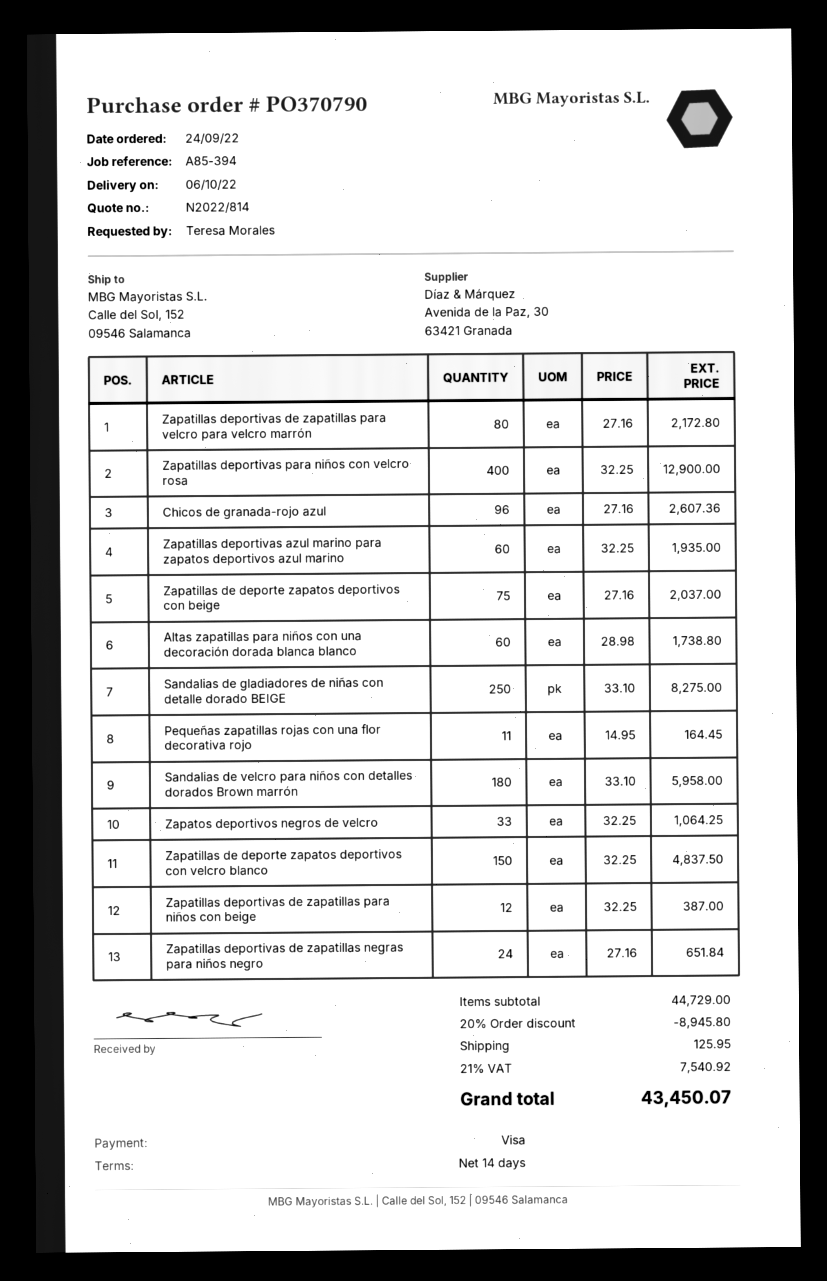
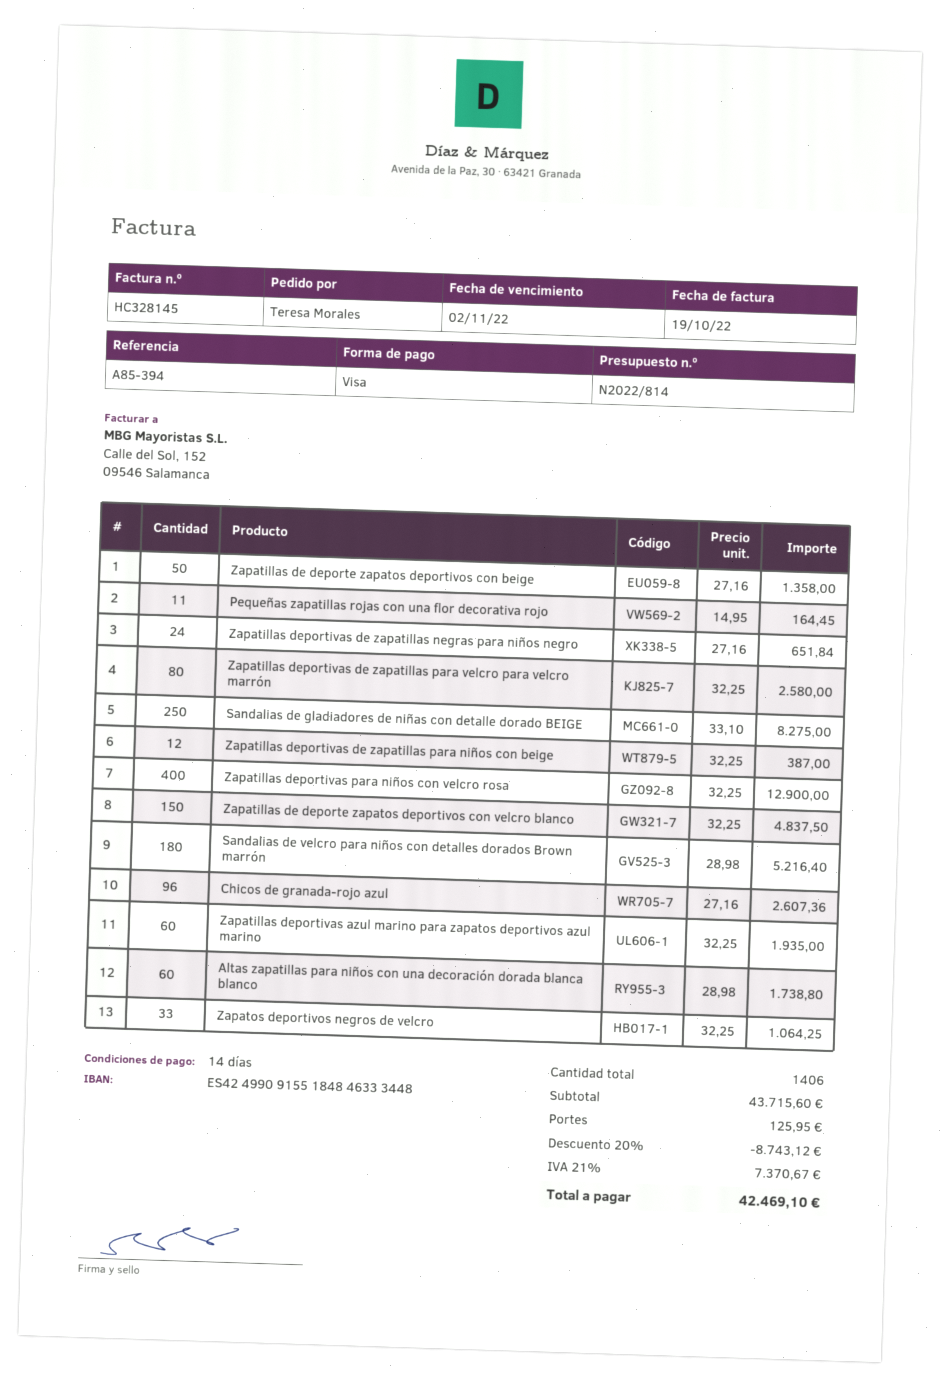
Zapatillas deportivas de zapatillas para velcro para velcro marrón: 80 x 27.16 = 2172.80 -> 80 x 32.25 = 2580.00
Zapatillas de deporte zapatos deportivos con beige: 75 x 27.16 = 2037.00 -> 50 x 27.16 = 1358.00
Sandalias de velcro para niños con detalles dorados Brown marrón: 180 x 33.10 = 5958.00 -> 180 x 28.98 = 5216.40
subtotal: 44729.00 -> 43715.60
discount: 20% = 8945.80 -> 20% = 8743.12
tax: 21% = 7540.92 -> 21% = 7370.67
total: 43450.07 -> 42469.10

